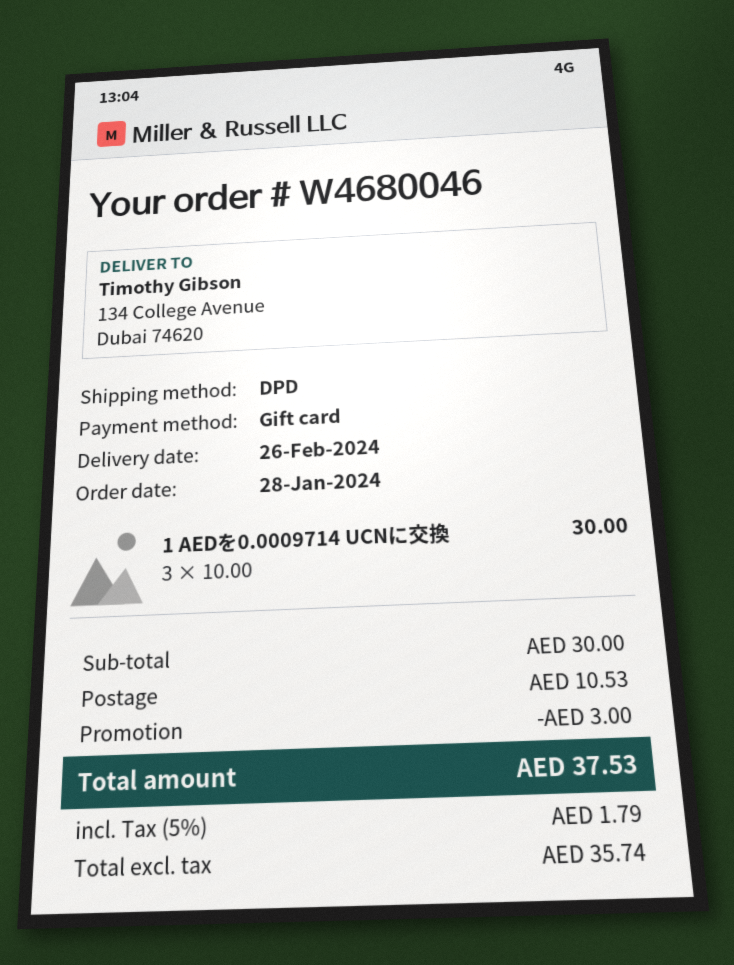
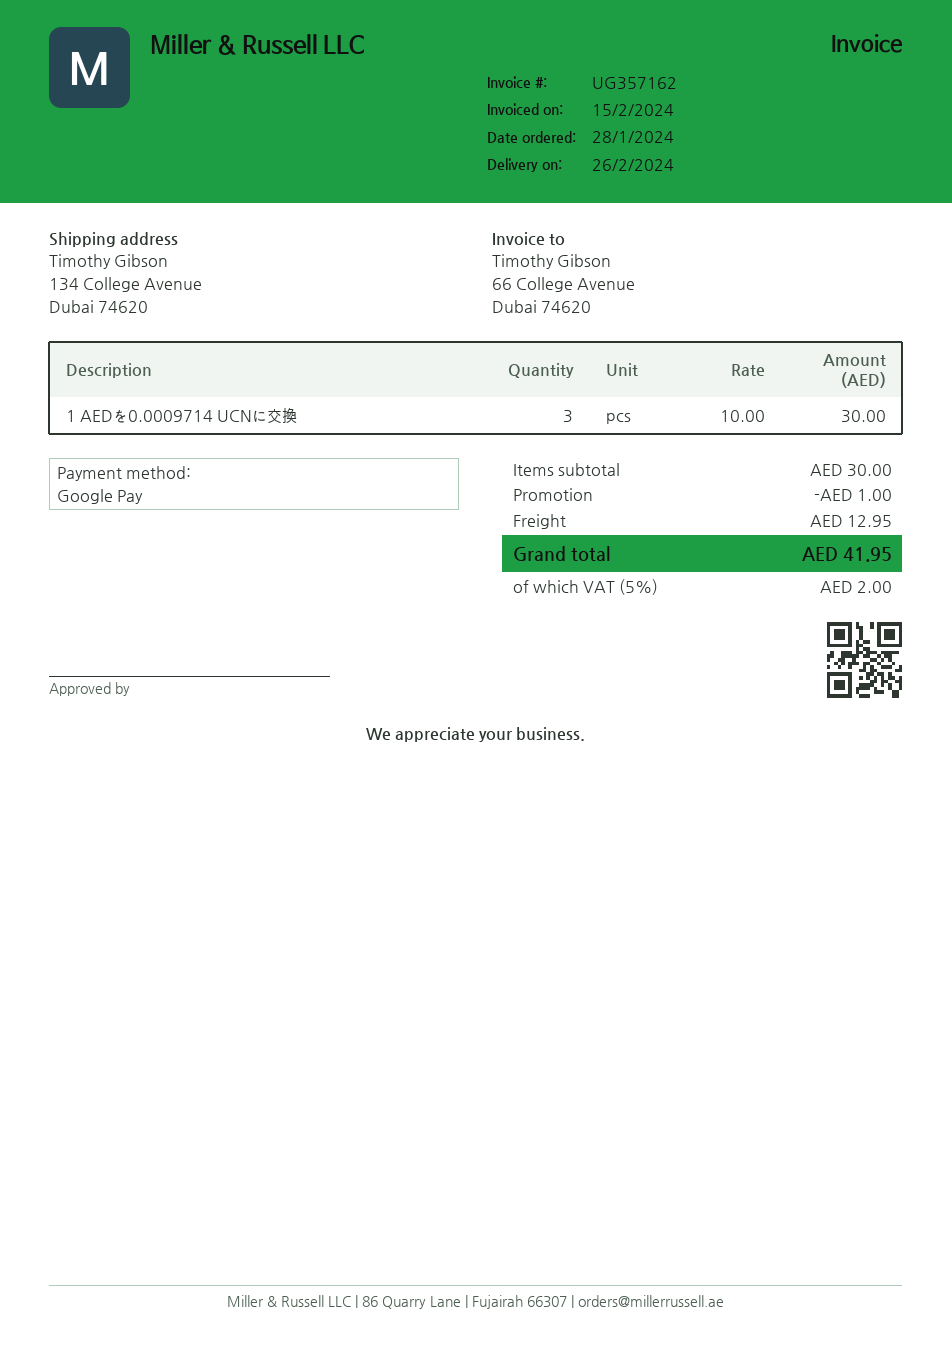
payment method: gift card -> Google Pay
discount: 3.00 -> 1.00
shipping: 10.53 -> 12.95
tax: 5% = 1.79 -> 5% = 2.00
total: 37.53 -> 41.95

